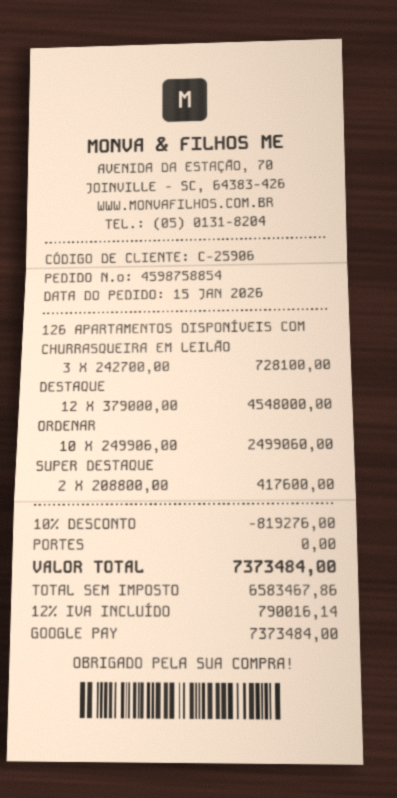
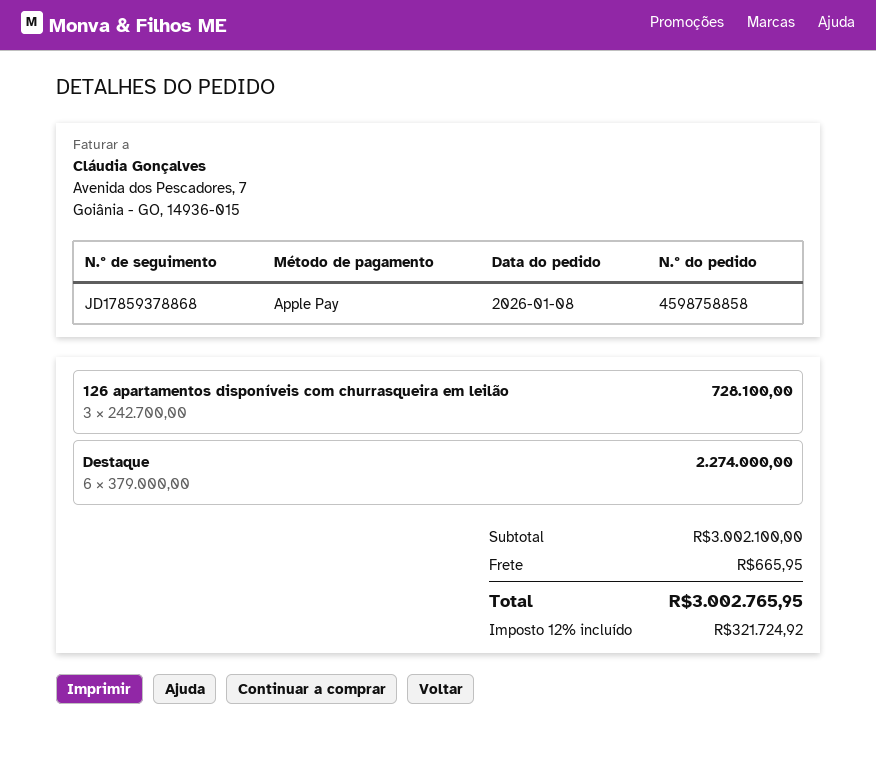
order number: 4598758854 -> 4598758858
order date: 2026-01-15 -> 2026-01-08
payment method: Google Pay -> Apple Pay
DESTAQUE: 12 x 379000.00 = 4548000.00 -> 6 x 379000.00 = 2274000.00
ORDENAR: 10 x 249906.00 = 2499060.00 -> none
SUPER DESTAQUE: 2 x 208800.00 = 417600.00 -> none
discount: 10% = 819276.00 -> none
shipping: 0.00 -> 665.95
tax: 12% = 790016.14 -> 12% = 321724.92
total: 7373484.00 -> 3002765.95

